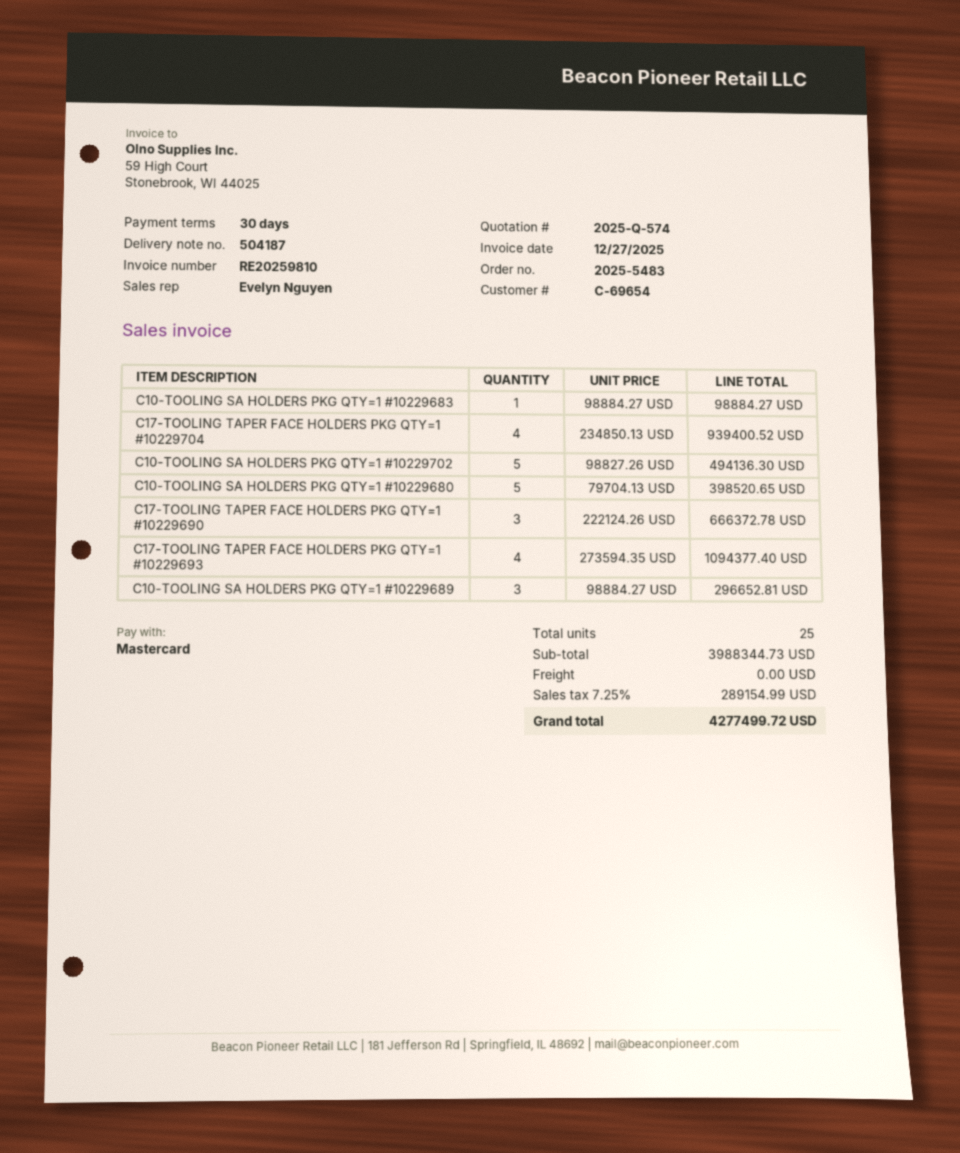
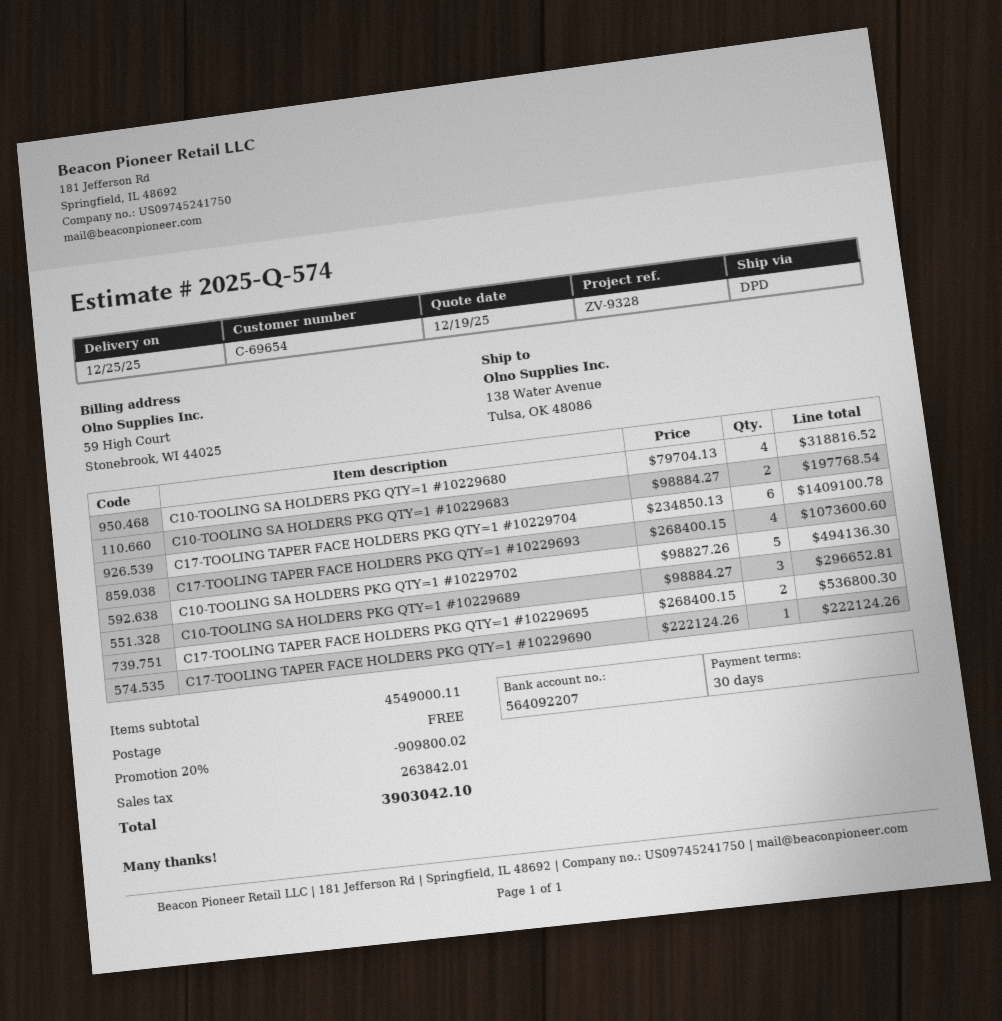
C10-TOOLING SA HOLDERS PKG QTY=1 #10229683: 1 x 98884.27 = 98884.27 -> 2 x 98884.27 = 197768.54
C17-TOOLING TAPER FACE HOLDERS PKG QTY=1 #10229704: 4 x 234850.13 = 939400.52 -> 6 x 234850.13 = 1409100.78
C10-TOOLING SA HOLDERS PKG QTY=1 #10229680: 5 x 79704.13 = 398520.65 -> 4 x 79704.13 = 318816.52
C17-TOOLING TAPER FACE HOLDERS PKG QTY=1 #10229690: 3 x 222124.26 = 666372.78 -> 1 x 222124.26 = 222124.26
C17-TOOLING TAPER FACE HOLDERS PKG QTY=1 #10229693: 4 x 273594.35 = 1094377.40 -> 4 x 268400.15 = 1073600.60
C17-TOOLING TAPER FACE HOLDERS PKG QTY=1 #10229695: none -> 2 x 268400.15 = 536800.30
subtotal: 3988344.73 -> 4549000.11
discount: none -> 20% = 909800.02
tax: 289154.99 -> 263842.01
total: 4277499.72 -> 3903042.10

